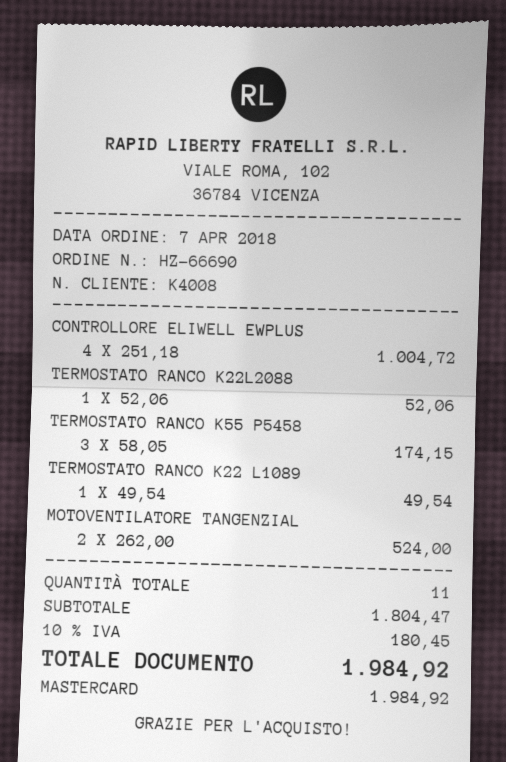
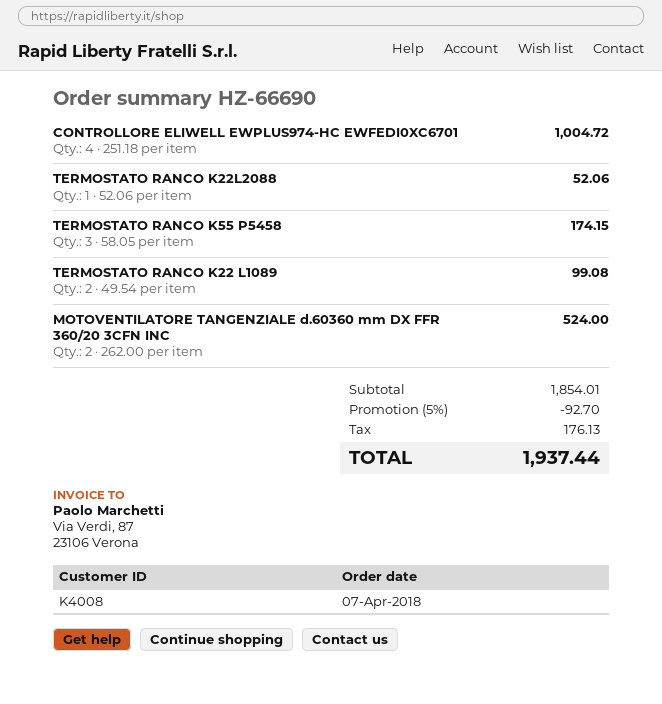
TERMOSTATO RANCO K22 L1089: 1 x 49.54 = 49.54 -> 2 x 49.54 = 99.08
subtotal: 1804.47 -> 1854.01
discount: none -> 5% = 92.70
tax: 180.45 -> 176.13
total: 1984.92 -> 1937.44

